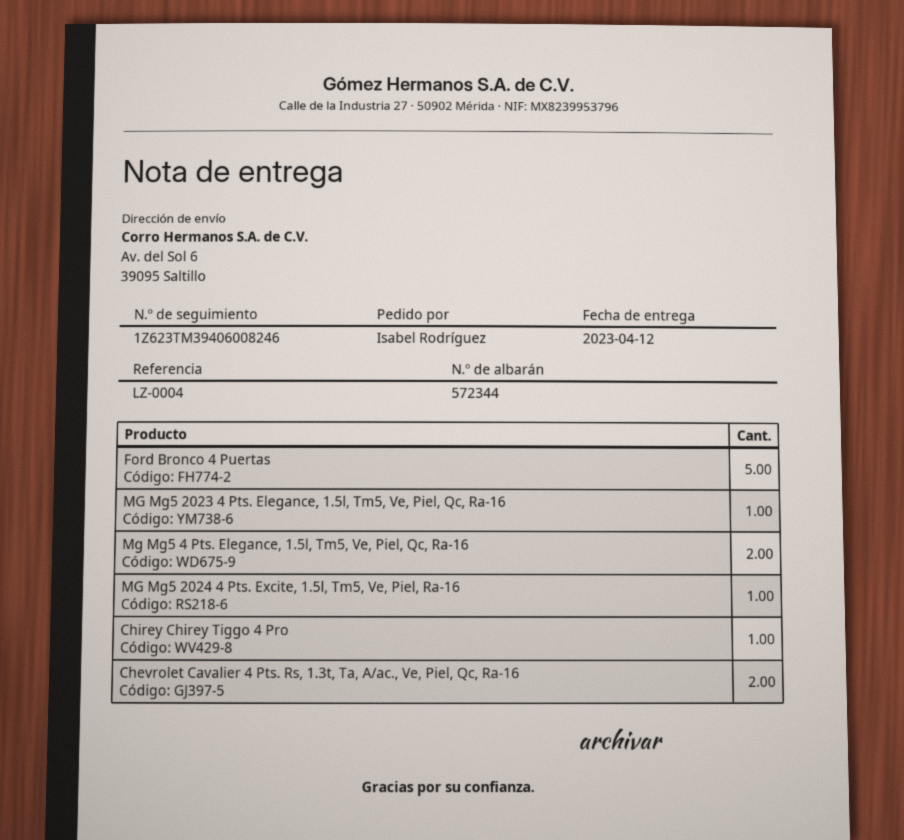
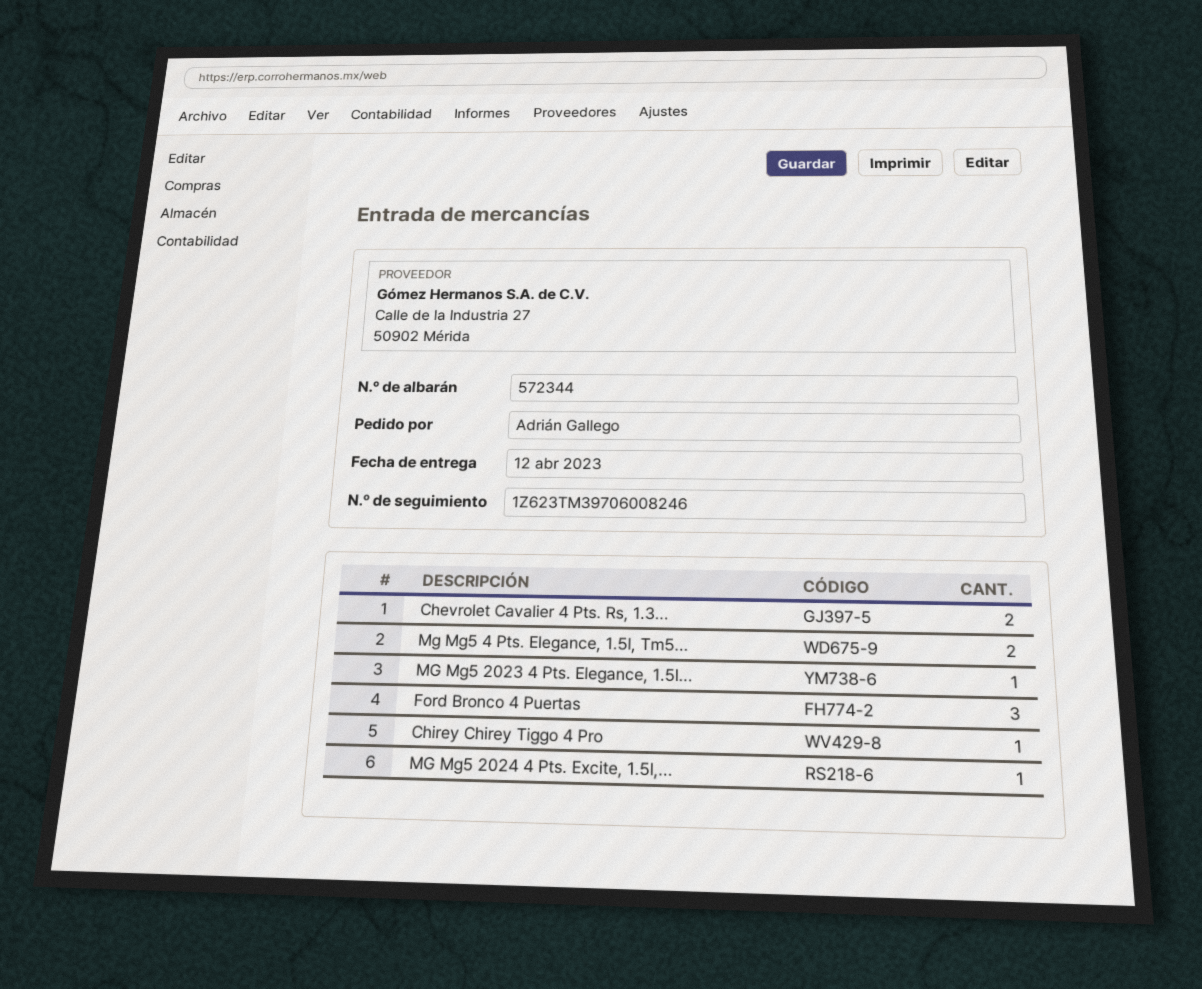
ordered by: Isabel Rodríguez -> Adrián Gallego
tracking number: 1Z623TM39406008246 -> 1Z623TM39706008246
Ford Bronco 4 Puertas: 5 -> 3

